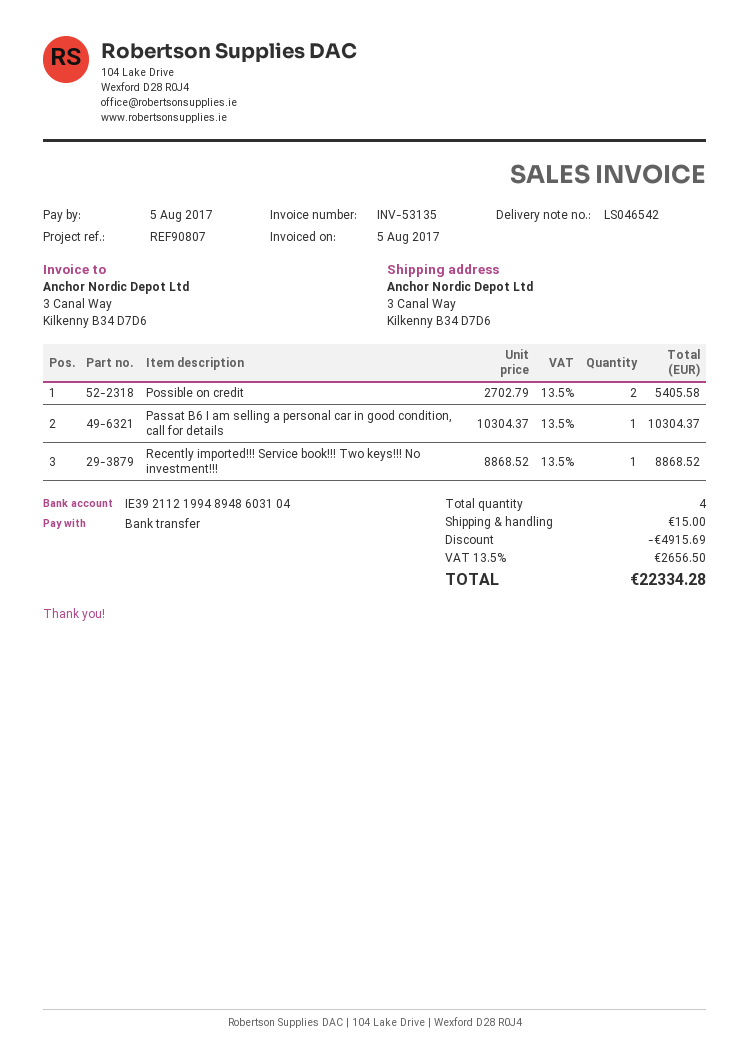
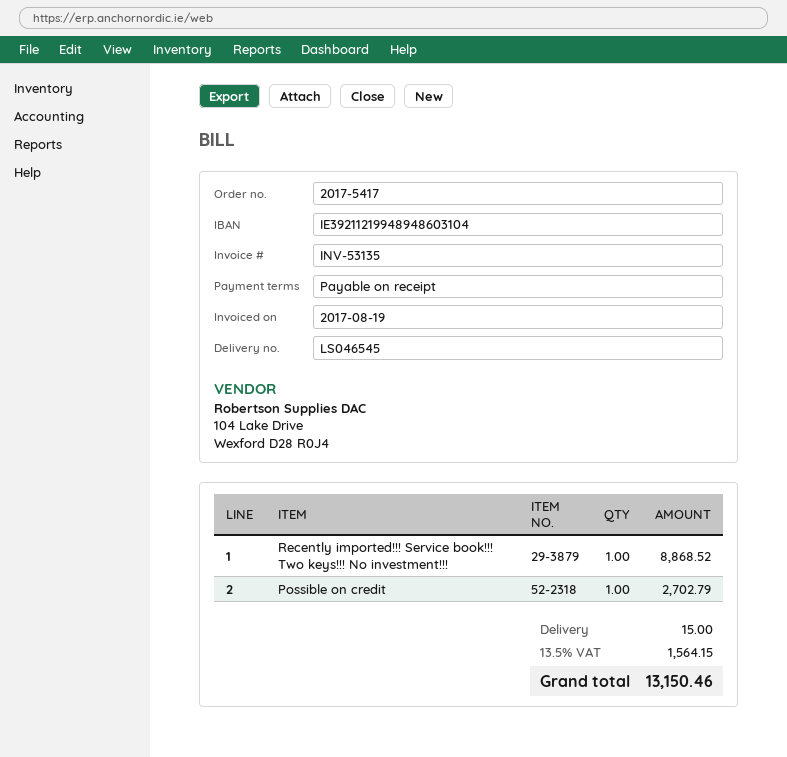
delivery note number: LS046542 -> LS046545
invoice date: 2017-08-05 -> 2017-08-19
Possible on credit: 2 for 5405.58 -> 1 for 2702.79
Passat B6 I am selling a personal car in good condition, call for details: 1 for 10304.37 -> none
discount: 4915.69 -> none
tax: 13.5% = 2656.50 -> 13.5% = 1564.15
total: 22334.28 -> 13150.46

